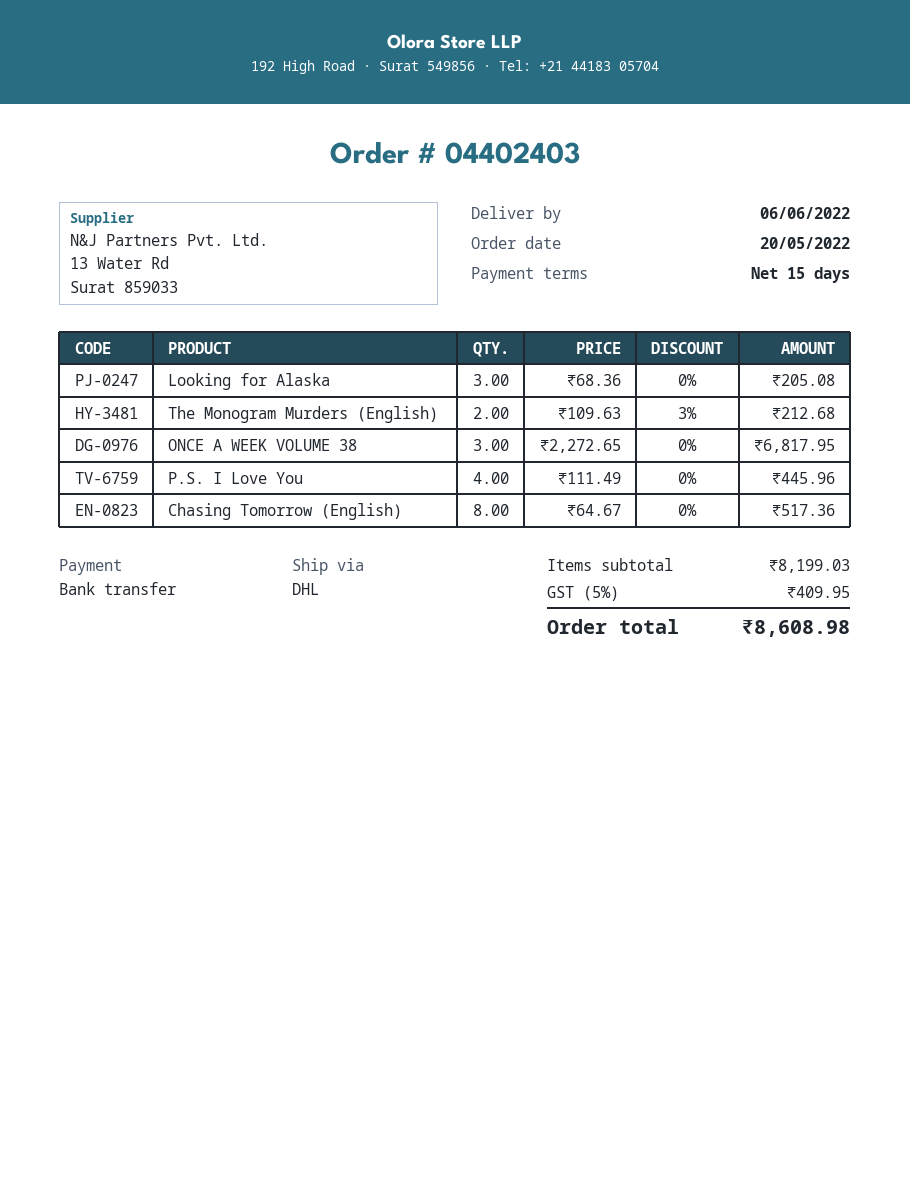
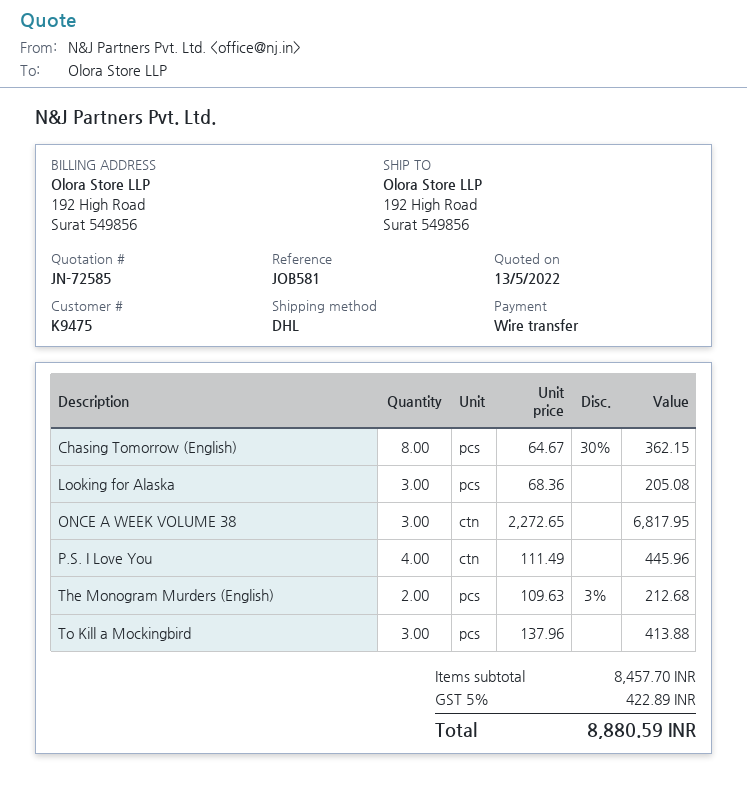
Chasing Tomorrow (English): 8 x 64.67 = 517.36 -> 8 x 64.67 - 30% = 362.15
To Kill a Mockingbird: none -> 3 x 137.96 = 413.88
subtotal: 8199.03 -> 8457.70
tax: 5% = 409.95 -> 5% = 422.89
total: 8608.98 -> 8880.59

